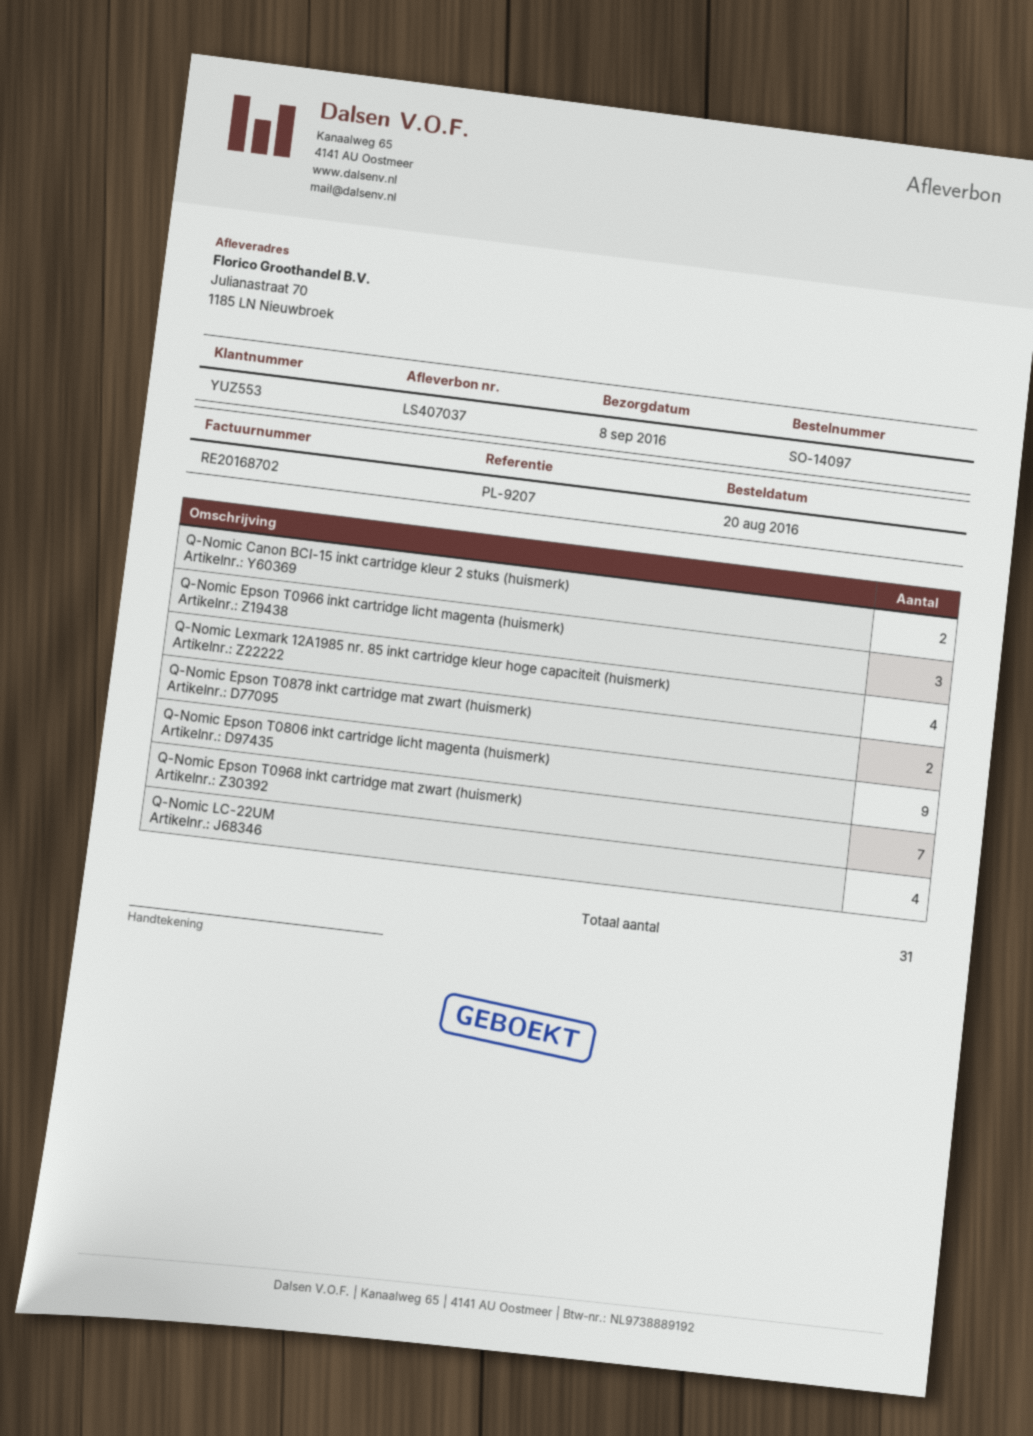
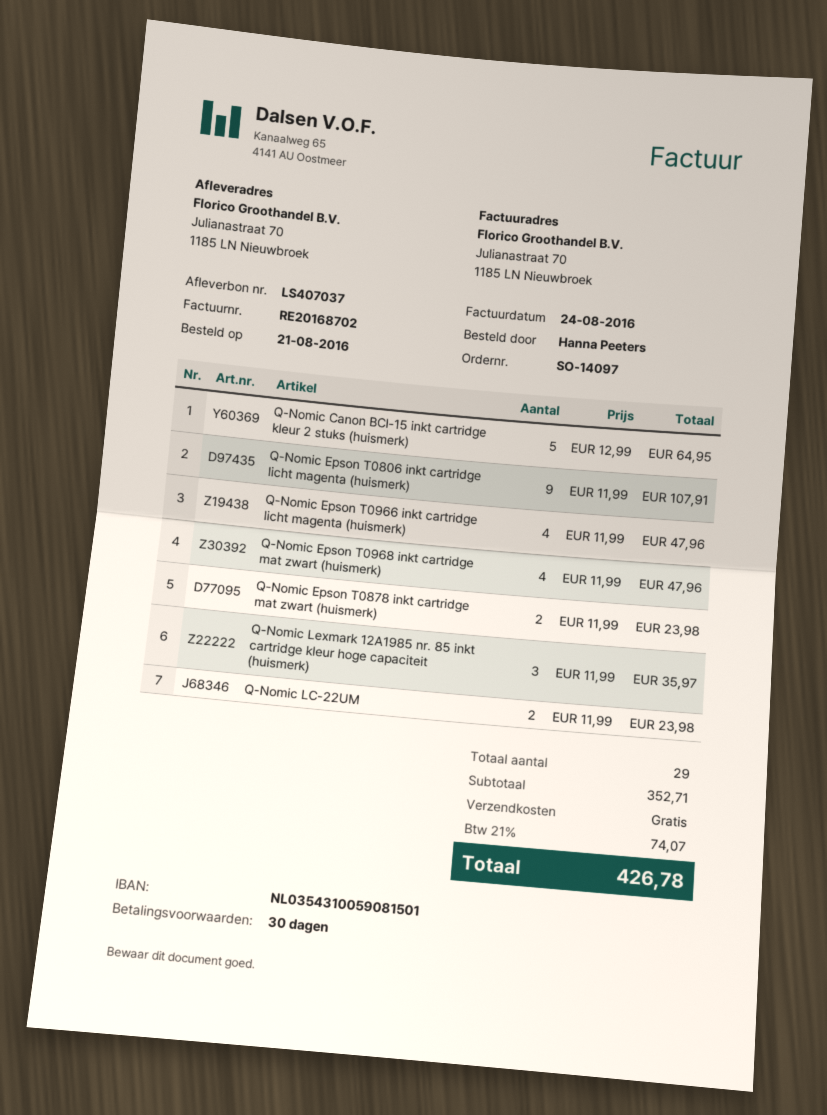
order date: 2016-08-20 -> 2016-08-21
Q-Nomic Canon BCI-15 inkt cartridge kleur 2 stuks (huismerk): 2 -> 5
Q-Nomic Epson T0966 inkt cartridge licht magenta (huismerk): 3 -> 4
Q-Nomic Lexmark 12A1985 nr. 85 inkt cartridge kleur hoge capaciteit (huismerk): 4 -> 3
Q-Nomic Epson T0968 inkt cartridge mat zwart (huismerk): 7 -> 4
Q-Nomic LC-22UM: 4 -> 2
total quantity: 31 -> 29

